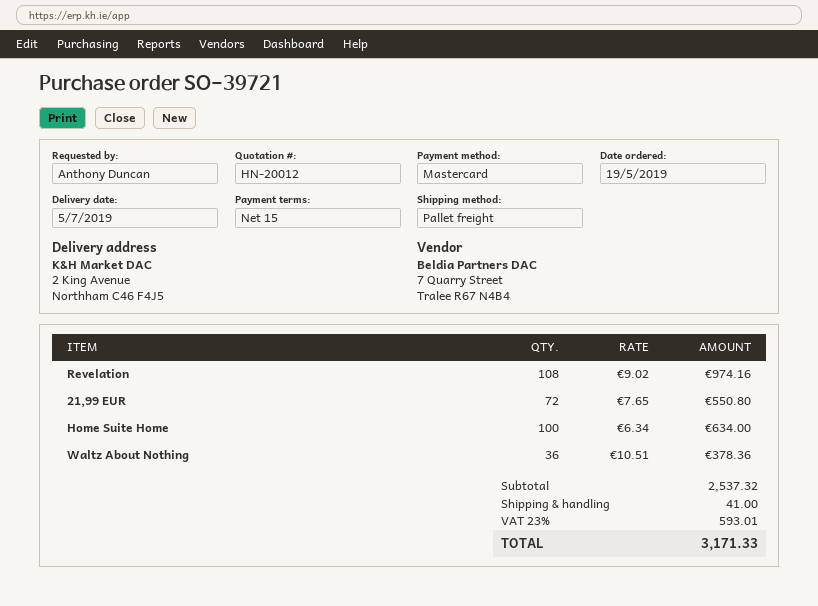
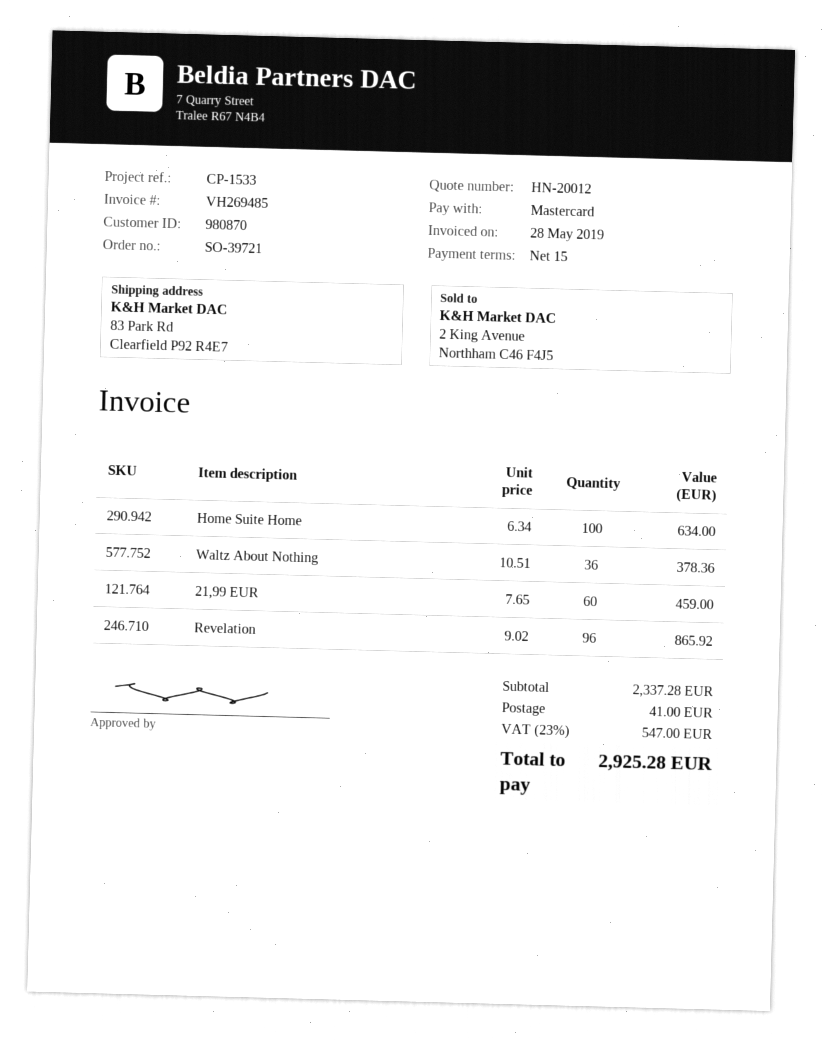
ship to: 2 King Avenue, Northham C46 F4J5 -> 83 Park Rd, Clearfield P92 R4E7
Revelation: 108 x 9.02 = 974.16 -> 96 x 9.02 = 865.92
21,99 EUR: 72 x 7.65 = 550.80 -> 60 x 7.65 = 459.00
subtotal: 2537.32 -> 2337.28
tax: 23% = 593.01 -> 23% = 547.00
total: 3171.33 -> 2925.28

